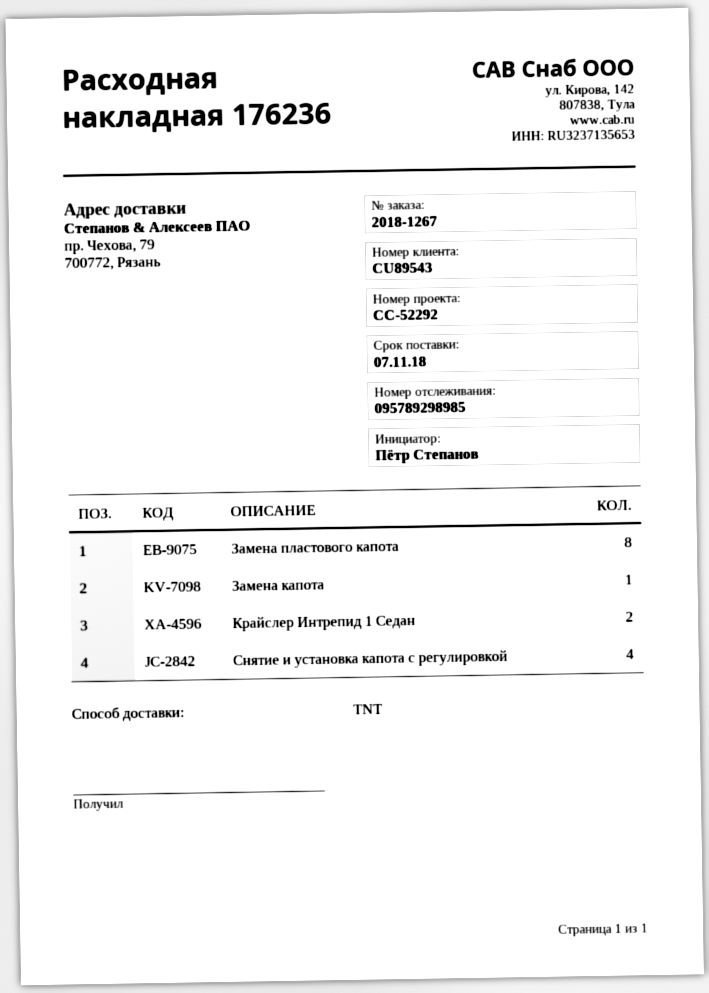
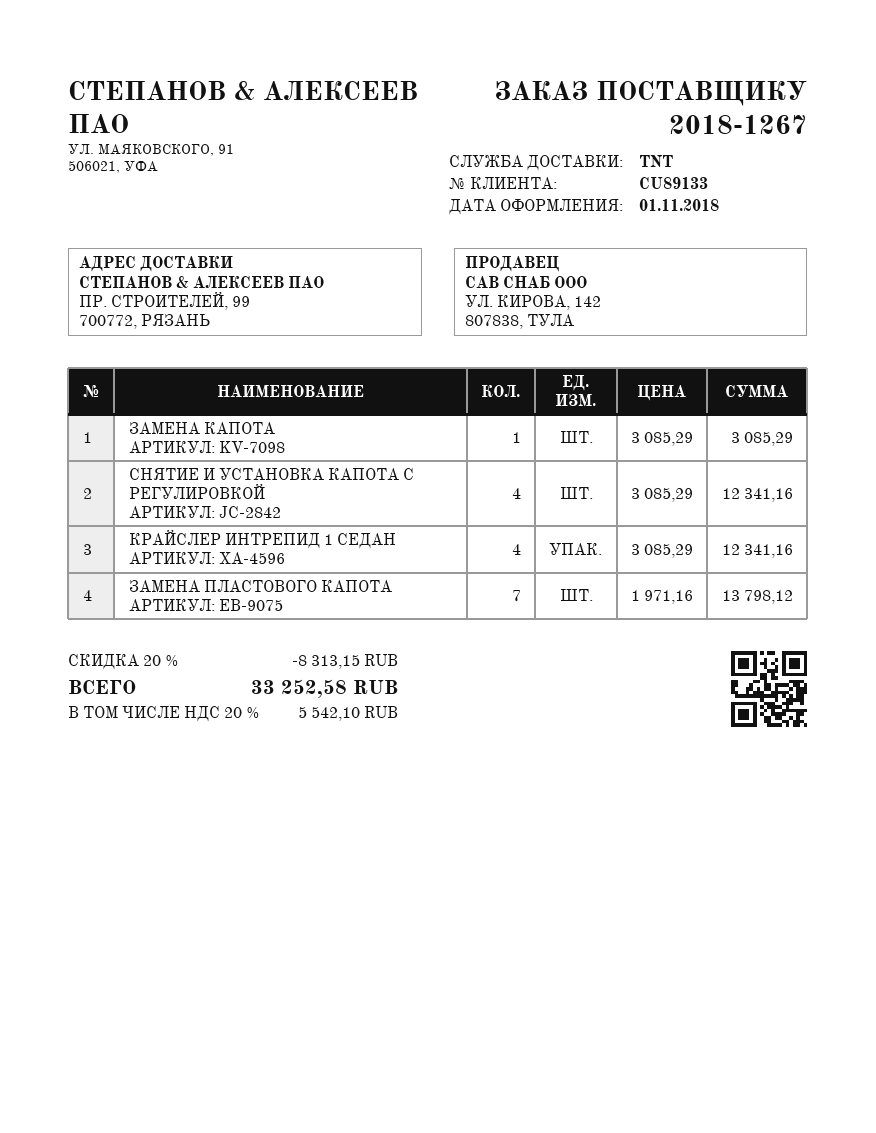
customer number: CU89543 -> CU89133
ship to: пр. Чехова, 79, 700772, Рязань -> ПР. СТРОИТЕЛЕЙ, 99, 700772, РЯЗАНЬ
Замена пластового капота: 8 -> 7
Крайслер Интрепид 1 Седан: 2 -> 4

